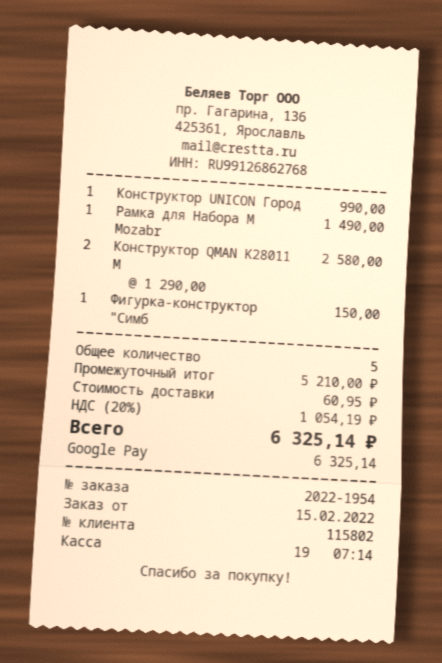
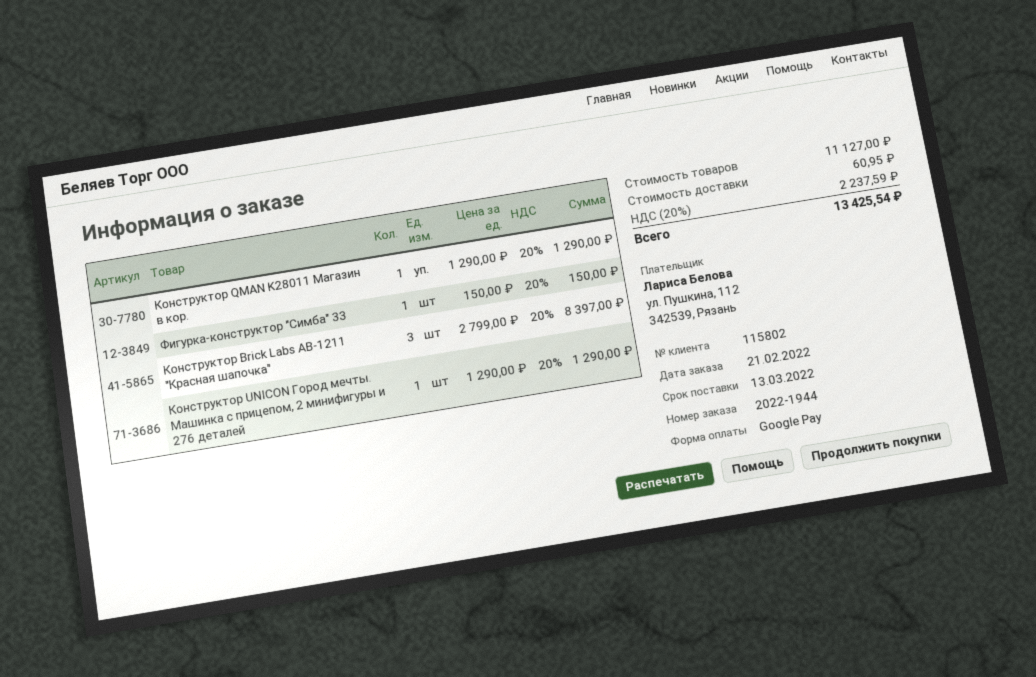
order number: 2022-1954 -> 2022-1944
order date: 2022-02-15 -> 2022-02-21
Конструктор UNICON Город: 1 x 990.00 = 990.00 -> 1 x 1290.00 = 1290.00
Рамка для Набора М Mozabr: 1 x 1490.00 = 1490.00 -> none
Конструктор QMAN K28011 М: 2 x 1290.00 = 2580.00 -> 1 x 1290.00 = 1290.00
Конструктор Brick Labs AB-1211 "Красная шапочка": none -> 3 x 2799.00 = 8397.00
subtotal: 5210.00 -> 11127.00
tax: 20% = 1054.19 -> 20% = 2237.59
total: 6325.14 -> 13425.54

